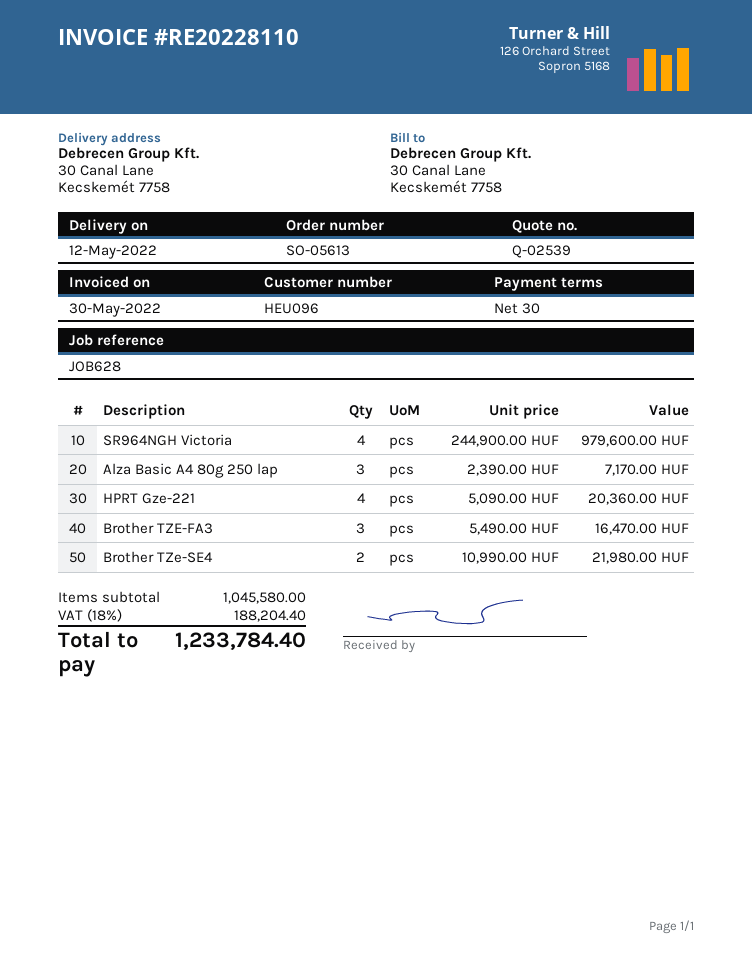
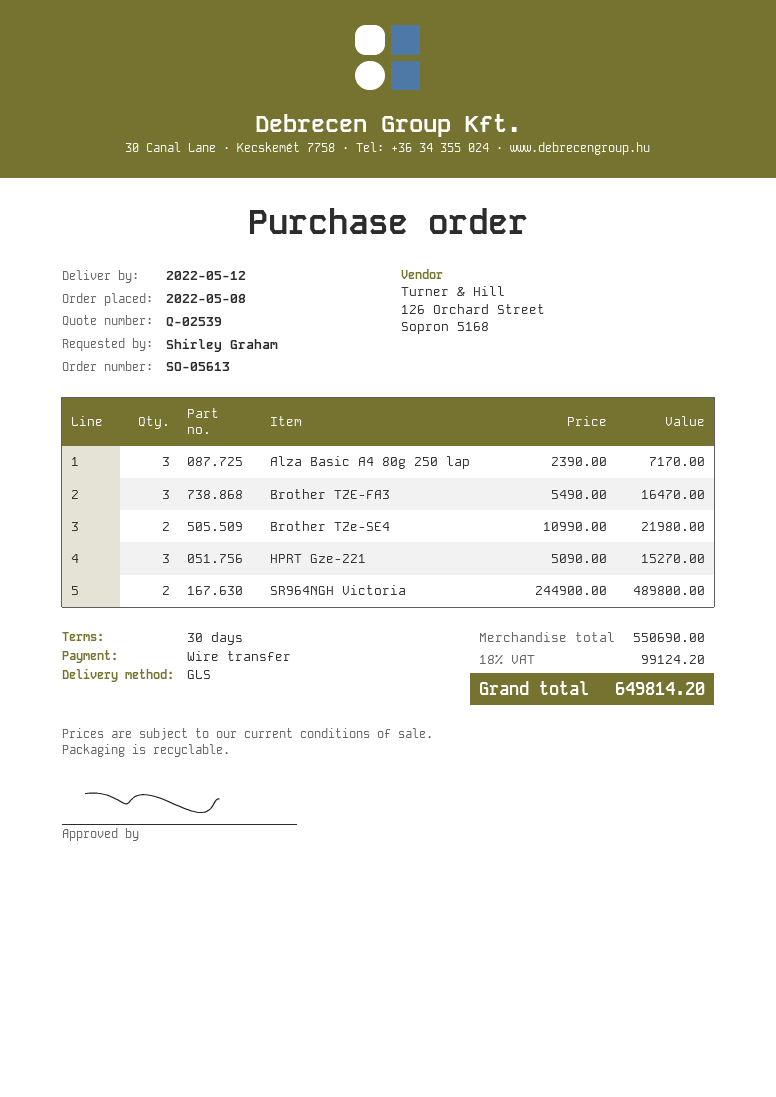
SR964NGH Victoria: 4 x 244900.00 = 979600.00 -> 2 x 244900.00 = 489800.00
HPRT Gze-221: 4 x 5090.00 = 20360.00 -> 3 x 5090.00 = 15270.00
subtotal: 1045580.00 -> 550690.00
tax: 18% = 188204.40 -> 18% = 99124.20
total: 1233784.40 -> 649814.20

